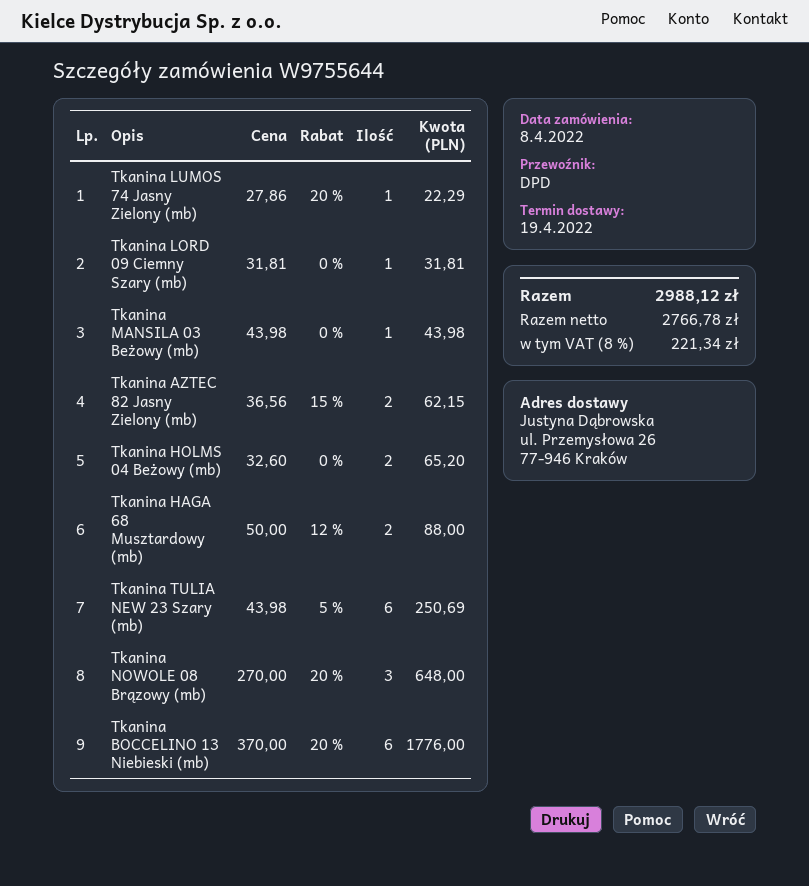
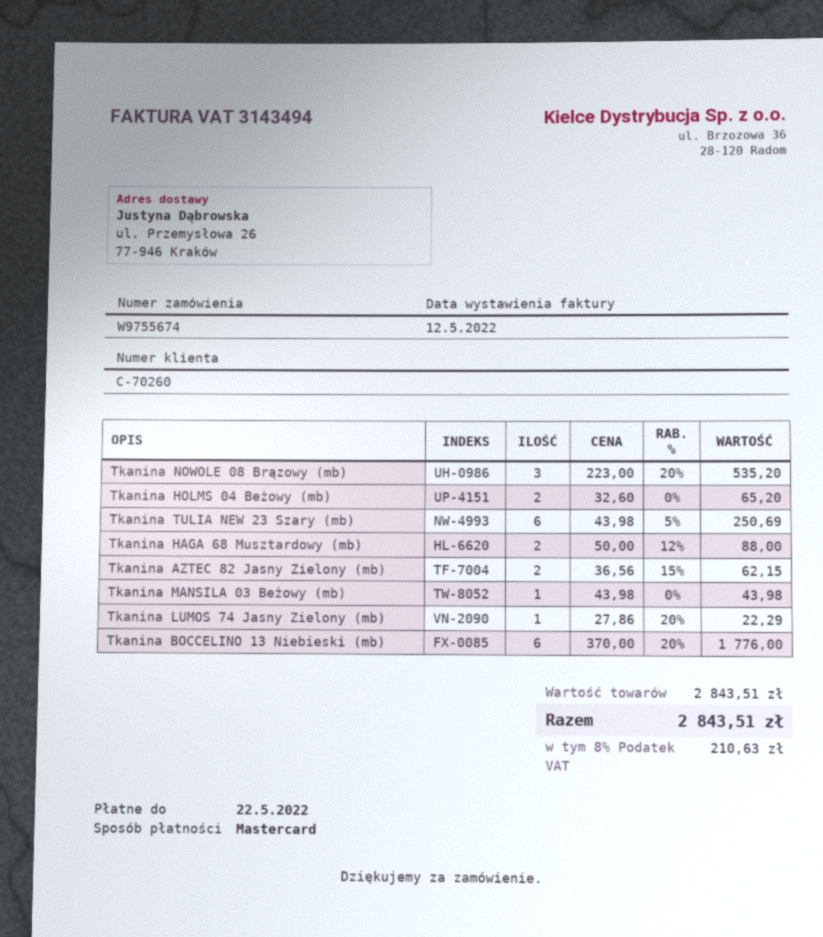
order number: W9755644 -> W9755674
Tkanina LORD 09 Ciemny Szary (mb): 1 x 31.81 = 31.81 -> none
Tkanina NOWOLE 08 Brązowy (mb): 3 x 270.00 - 20% = 648.00 -> 3 x 223.00 - 20% = 535.20
tax: 8% = 221.34 -> 8% = 210.63
total: 2988.12 -> 2843.51

